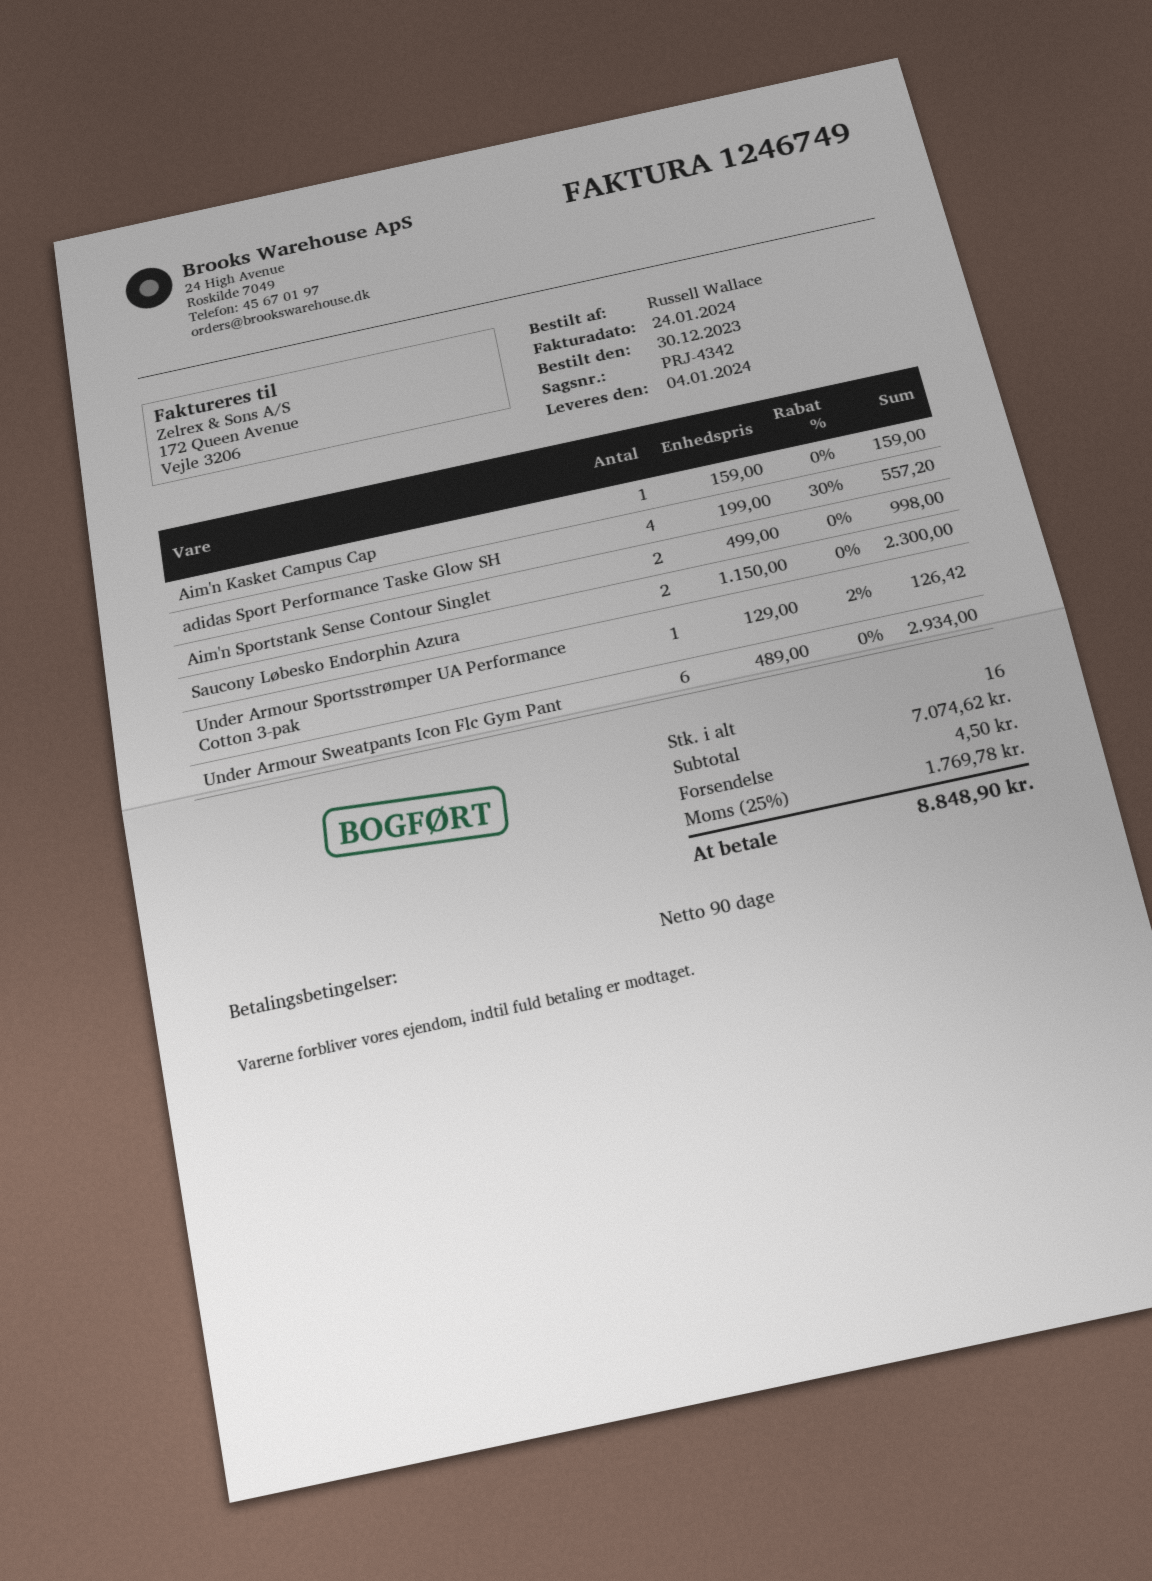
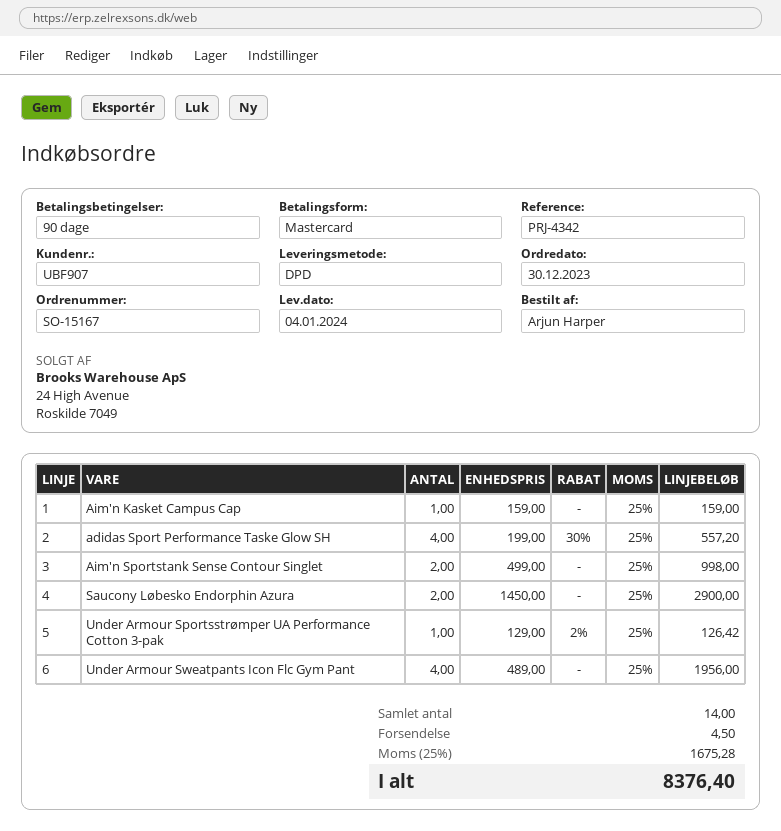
ordered by: Russell Wallace -> Arjun Harper
Saucony Løbesko Endorphin Azura: 2 x 1150.00 = 2300.00 -> 2 x 1450.00 = 2900.00
Under Armour Sweatpants Icon Flc Gym Pant: 6 x 489.00 = 2934.00 -> 4 x 489.00 = 1956.00
total quantity: 16 -> 14
tax: 25% = 1769.78 -> 25% = 1675.28
total: 8848.90 -> 8376.40

